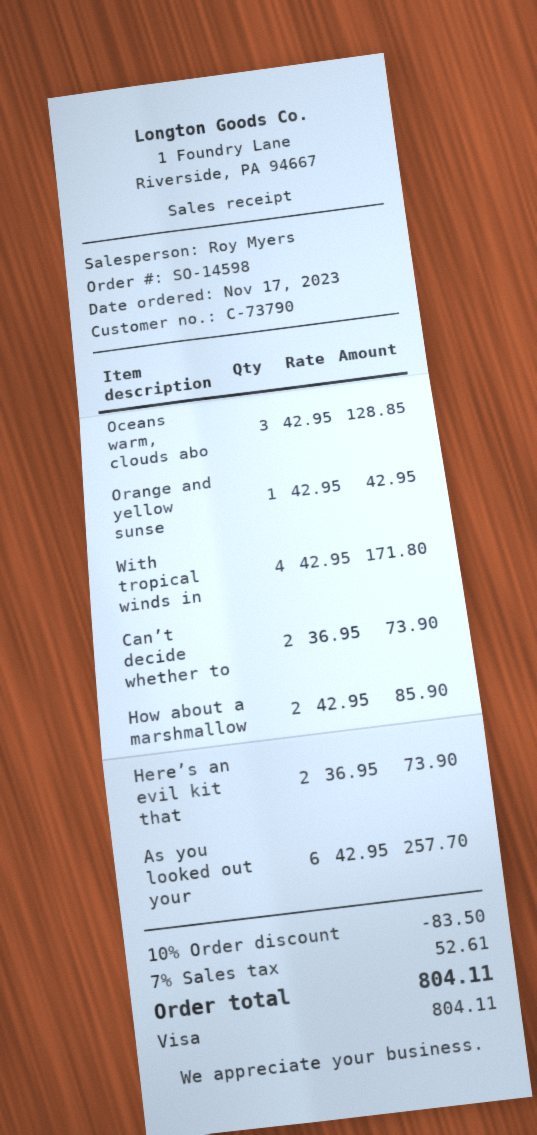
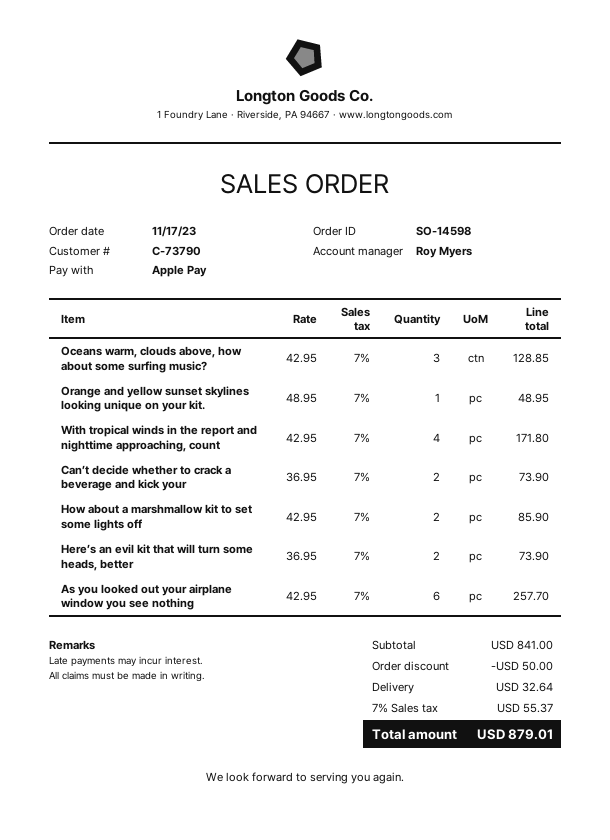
payment method: Visa -> Apple Pay
Orange and yellow sunse: 1 x 42.95 = 42.95 -> 1 x 48.95 = 48.95
discount: 83.50 -> 50.00
shipping: none -> 32.64
tax: 7% = 52.61 -> 7% = 55.37
total: 804.11 -> 879.01

